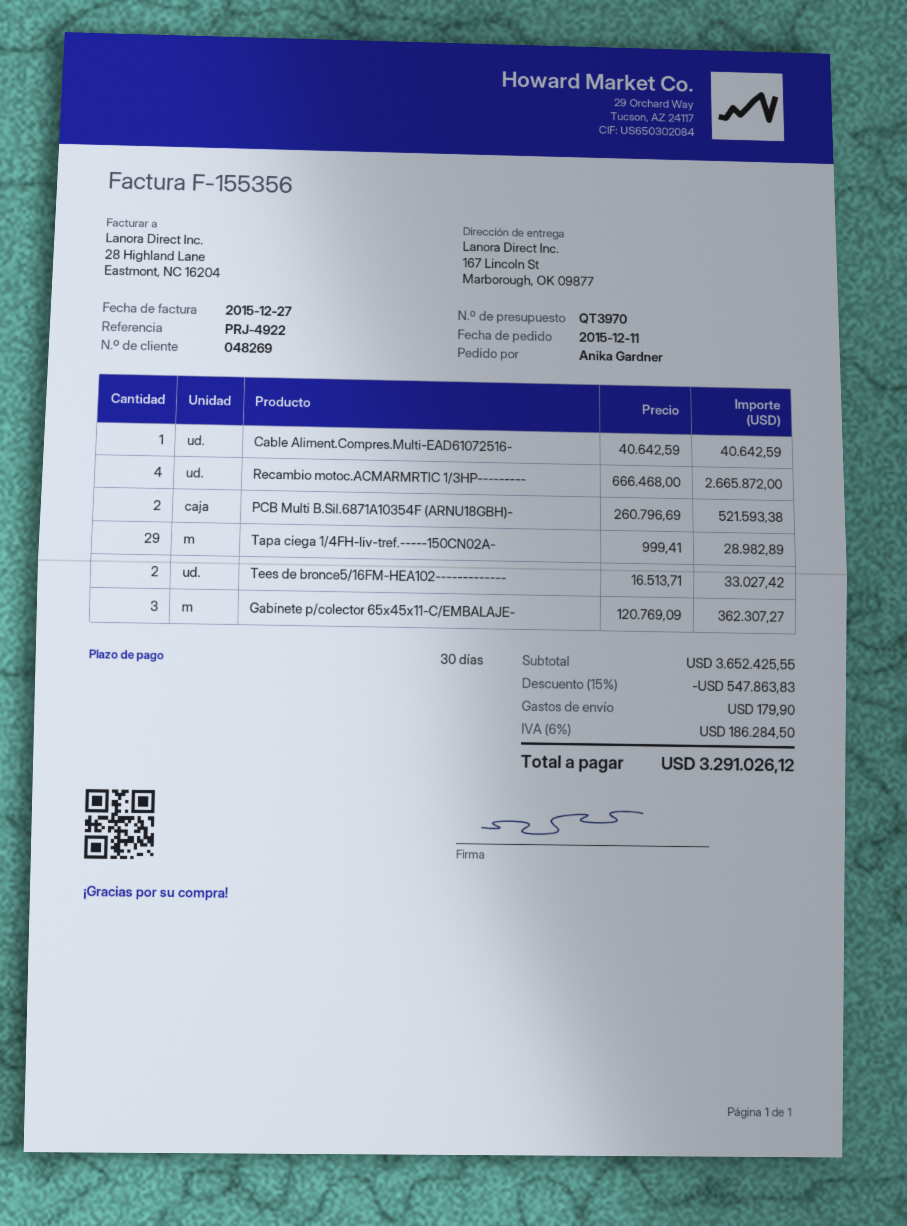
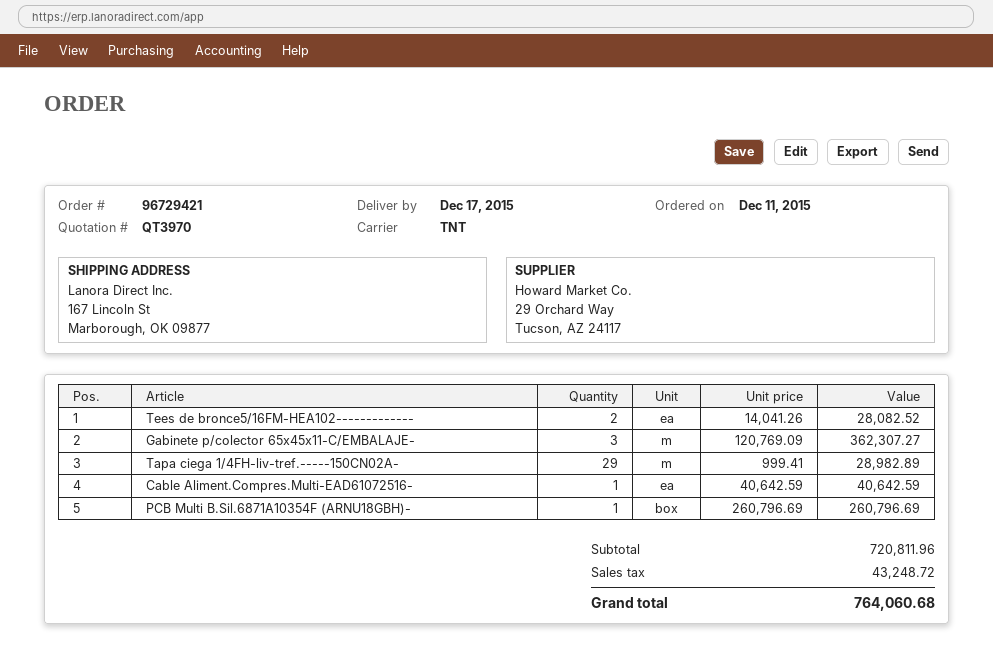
Recambio motoc.ACMARMRTIC 1/3HP---------: 4 x 666468.00 = 2665872.00 -> none
PCB Multi B.Sil.6871A10354F (ARNU18GBH)-: 2 x 260796.69 = 521593.38 -> 1 x 260796.69 = 260796.69
Tees de bronce5/16FM-HEA102-------------: 2 x 16513.71 = 33027.42 -> 2 x 14041.26 = 28082.52
subtotal: 3652425.55 -> 720811.96
discount: 15% = 547863.83 -> none
shipping: 179.90 -> none
tax: 186284.50 -> 43248.72
total: 3291026.12 -> 764060.68

